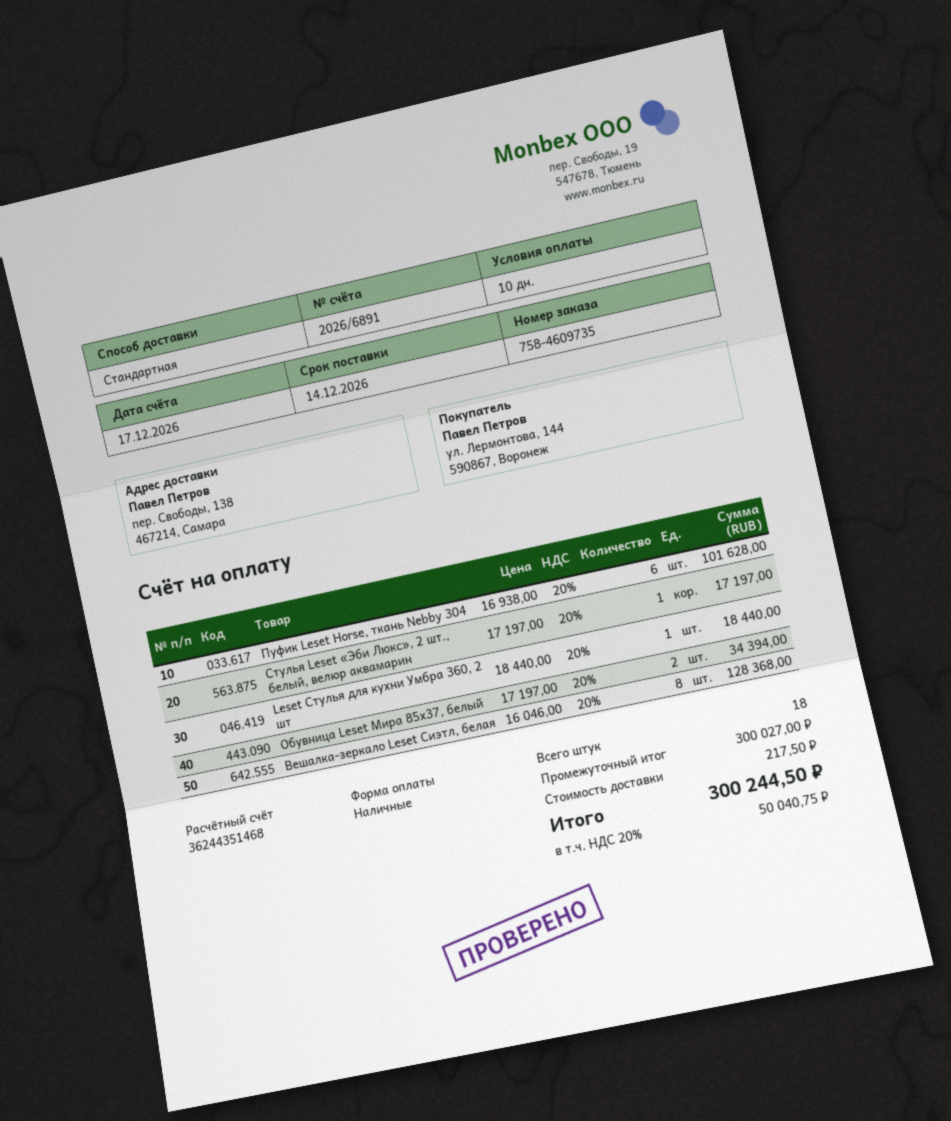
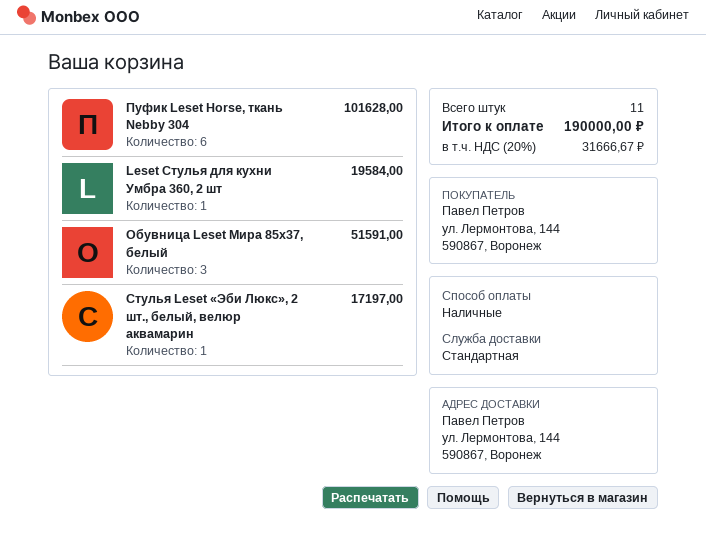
ship to: пер. Свободы, 138, 467214, Самара -> ул. Лермонтова, 144, 590867, Воронеж
Leset Стулья для кухни Умбра 360, 2 шт: 1 for 18440.00 -> 1 for 19584.00
Обувница Leset Мира 85х37, белый: 2 for 34394.00 -> 3 for 51591.00
Вешалка-зеркало Leset Сиэтл, белая: 8 for 128368.00 -> none
total quantity: 18 -> 11
shipping: 217.50 -> none
tax: 20% = 50040.75 -> 20% = 31666.67
total: 300244.50 -> 190000.00

